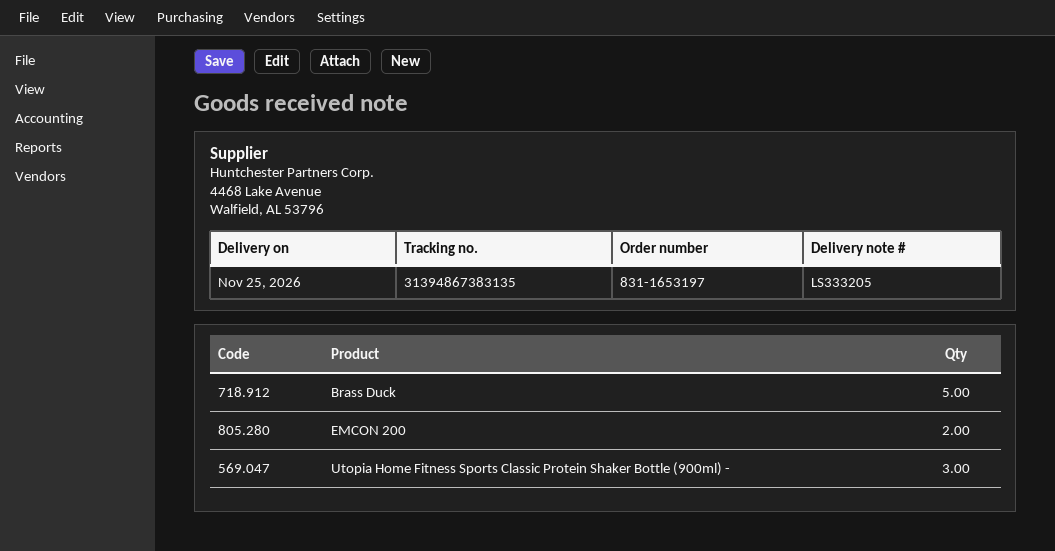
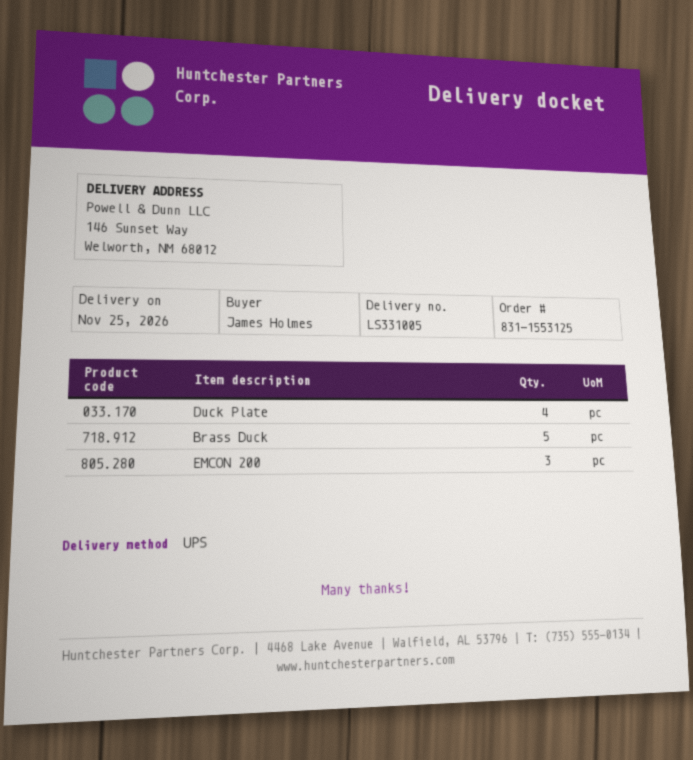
order number: 831-1653197 -> 831-1553125
delivery note number: LS333205 -> LS331005
EMCON 200: 2 -> 3
Utopia Home Fitness Sports Classic Protein Shaker Bottle (900ml) -: 3 -> none
Duck Plate: none -> 4

